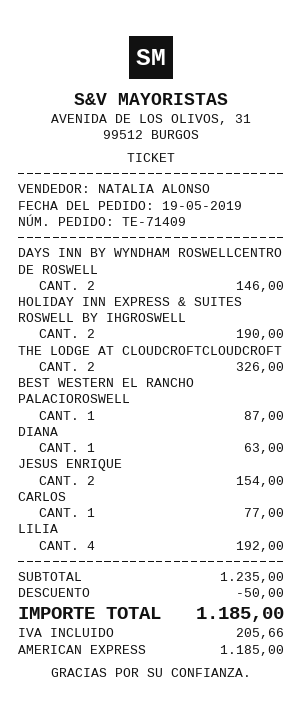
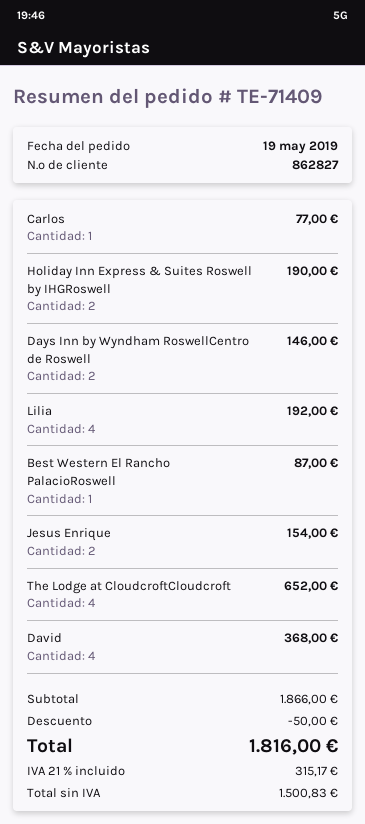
THE LODGE AT CLOUDCROFTCLOUDCROFT: 2 for 326.00 -> 4 for 652.00
DIANA: 1 for 63.00 -> none
David: none -> 4 for 368.00
subtotal: 1235.00 -> 1866.00
tax: 205.66 -> 315.17
total: 1185.00 -> 1816.00

